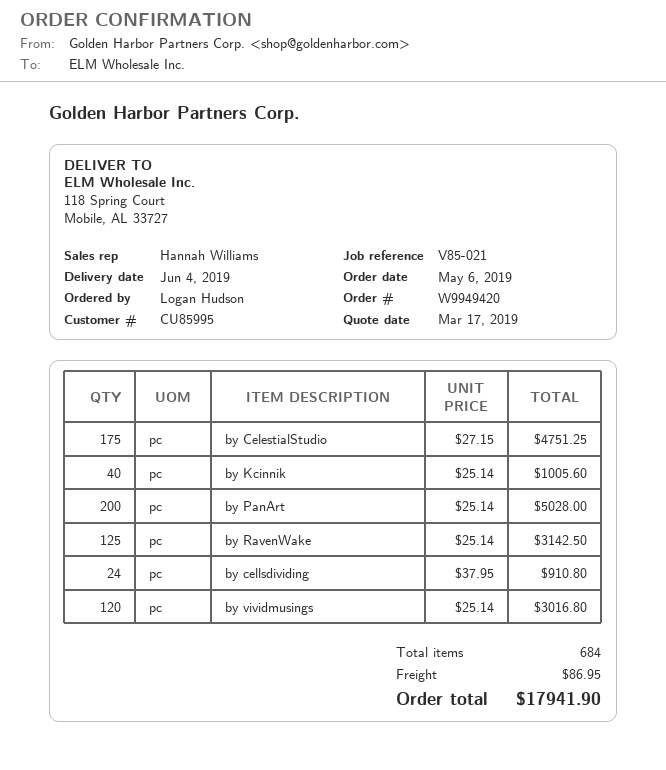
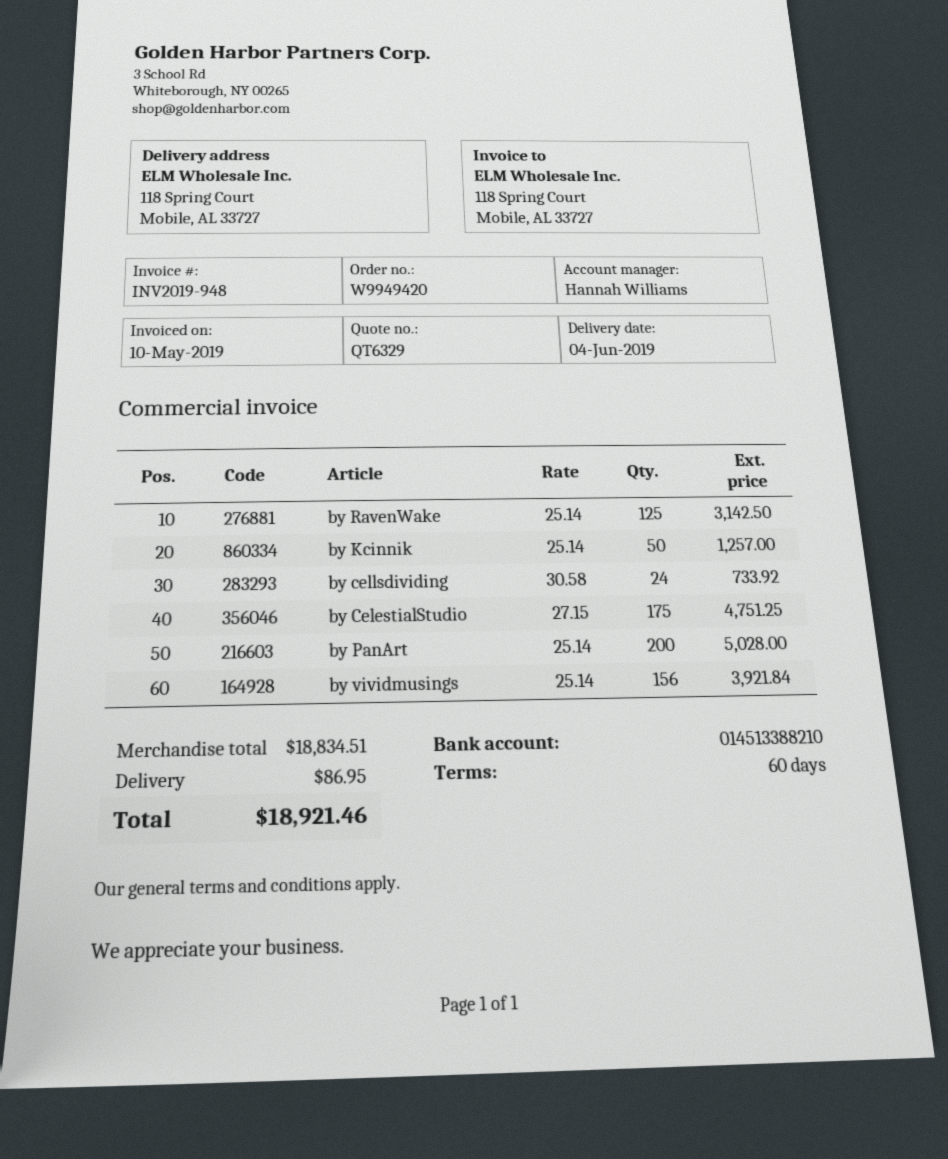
by Kcinnik: 40 x 25.14 = 1005.60 -> 50 x 25.14 = 1257.00
by cellsdividing: 24 x 37.95 = 910.80 -> 24 x 30.58 = 733.92
by vividmusings: 120 x 25.14 = 3016.80 -> 156 x 25.14 = 3921.84
total: 17941.90 -> 18921.46

